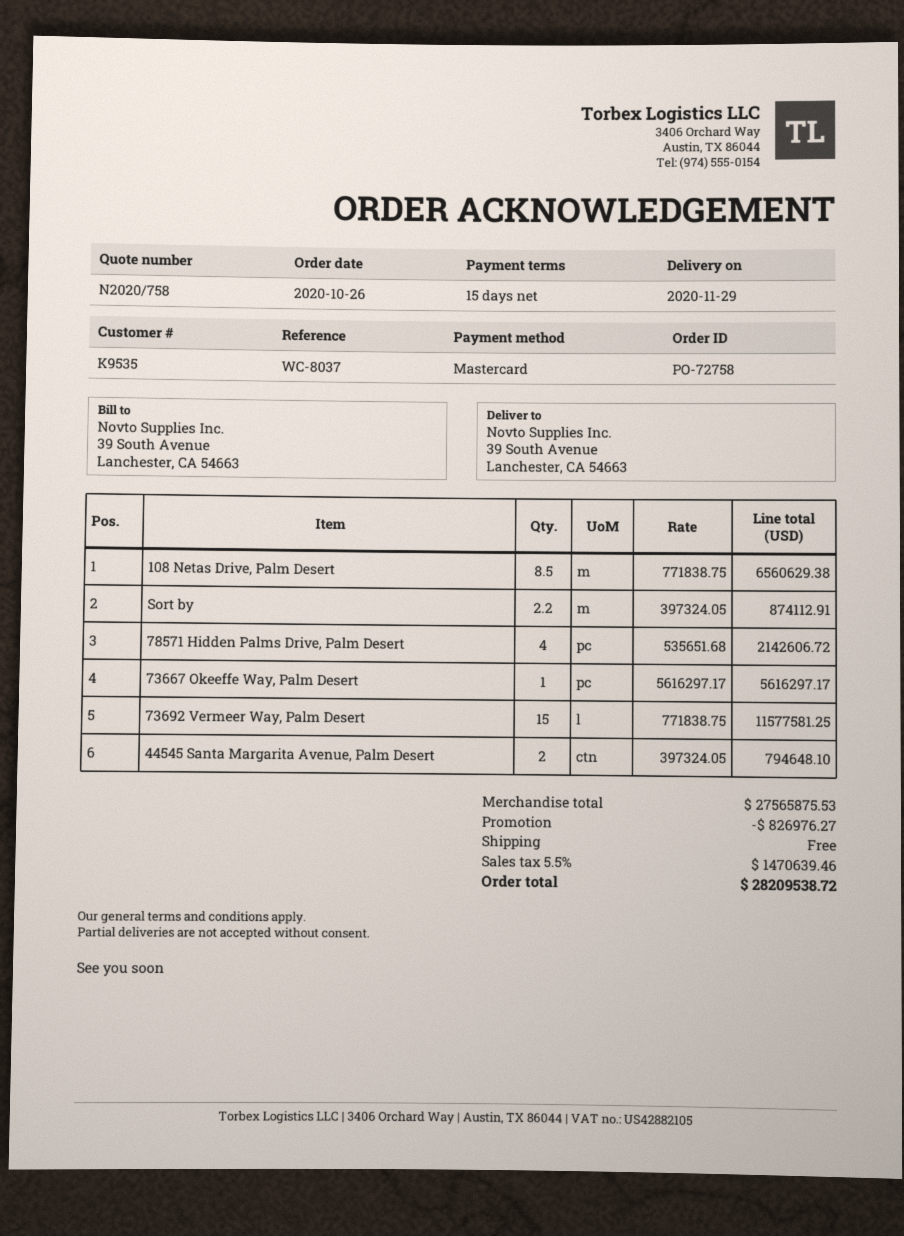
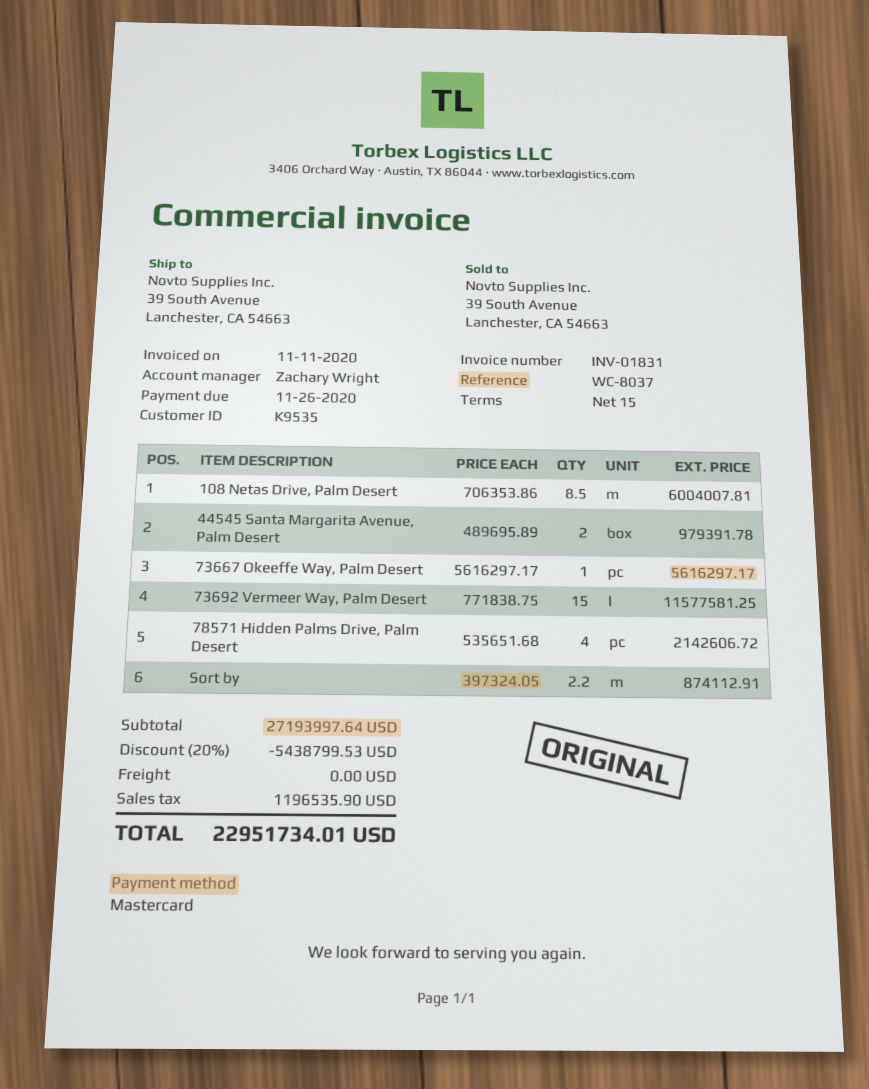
108 Netas Drive, Palm Desert: 8.5 x 771838.75 = 6560629.38 -> 8.5 x 706353.86 = 6004007.81
44545 Santa Margarita Avenue, Palm Desert: 2 x 397324.05 = 794648.10 -> 2 x 489695.89 = 979391.78
subtotal: 27565875.53 -> 27193997.64
discount: 826976.27 -> 5438799.53
tax: 1470639.46 -> 1196535.90
total: 28209538.72 -> 22951734.01

